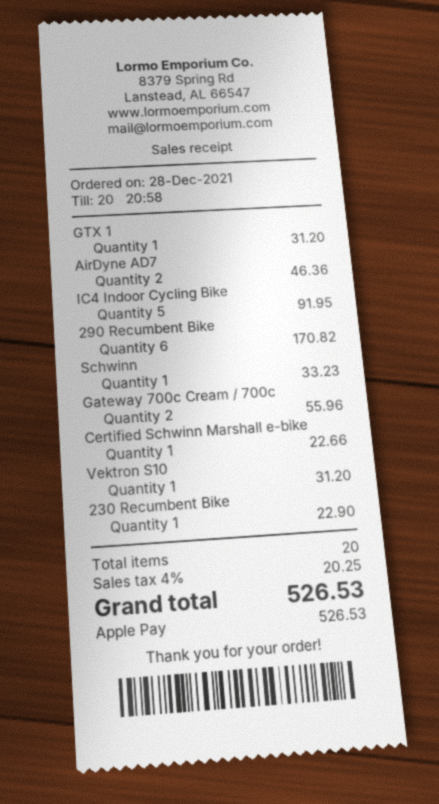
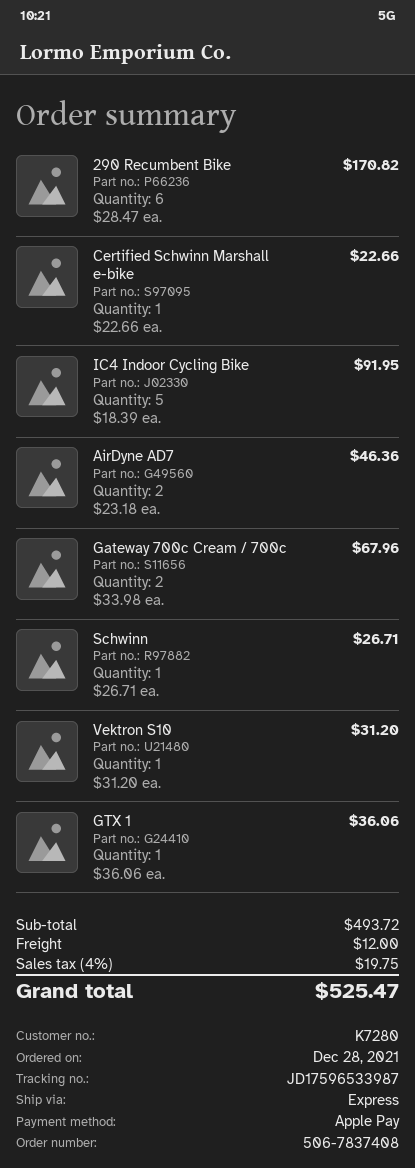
GTX 1: 1 for 31.20 -> 1 for 36.06
Schwinn: 1 for 33.23 -> 1 for 26.71
Gateway 700c Cream / 700c: 2 for 55.96 -> 2 for 67.96
230 Recumbent Bike: 1 for 22.90 -> none
shipping: none -> 12.00
tax: 4% = 20.25 -> 4% = 19.75
total: 526.53 -> 525.47

